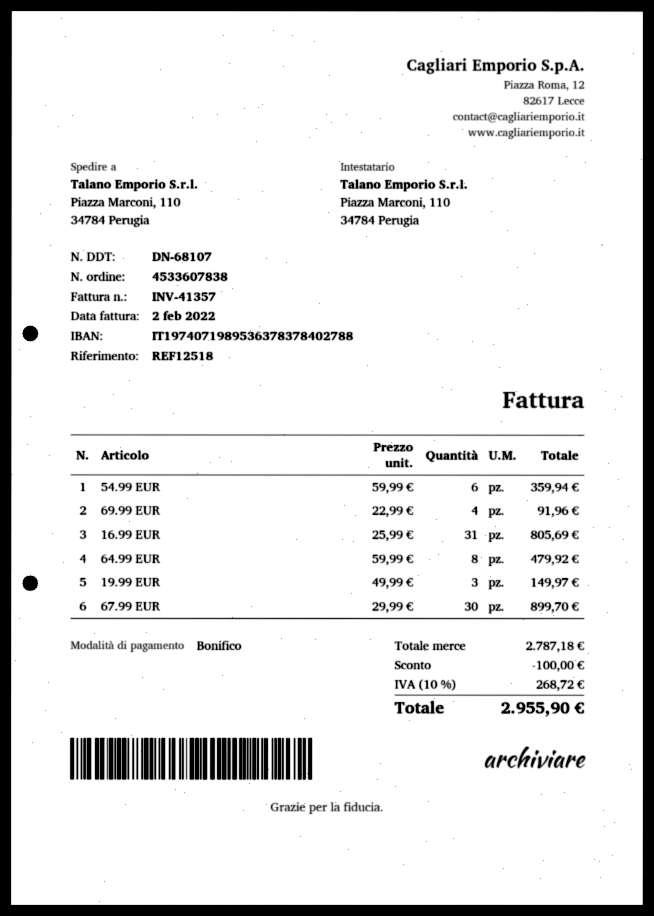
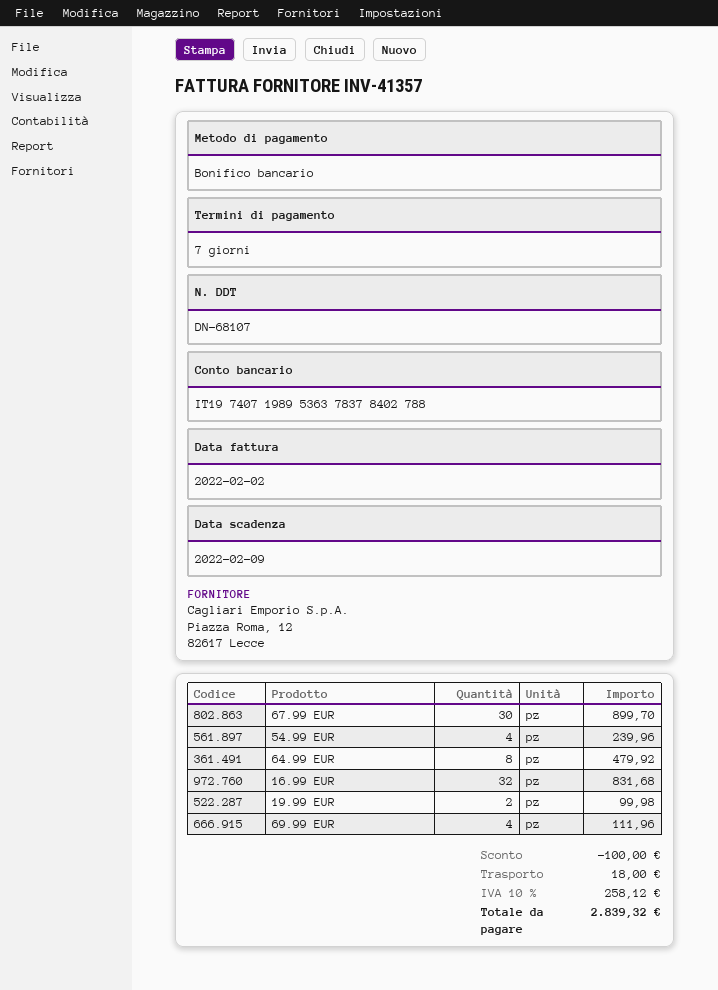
54.99 EUR: 6 for 359.94 -> 4 for 239.96
69.99 EUR: 4 for 91.96 -> 4 for 111.96
16.99 EUR: 31 for 805.69 -> 32 for 831.68
19.99 EUR: 3 for 149.97 -> 2 for 99.98
shipping: none -> 18.00
tax: 10% = 268.72 -> 10% = 258.12
total: 2955.90 -> 2839.32

